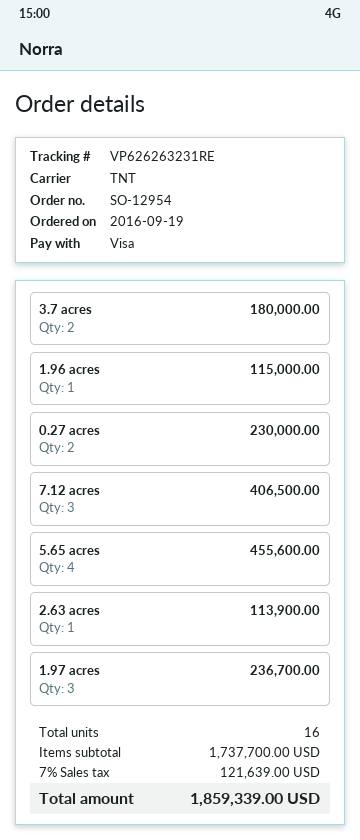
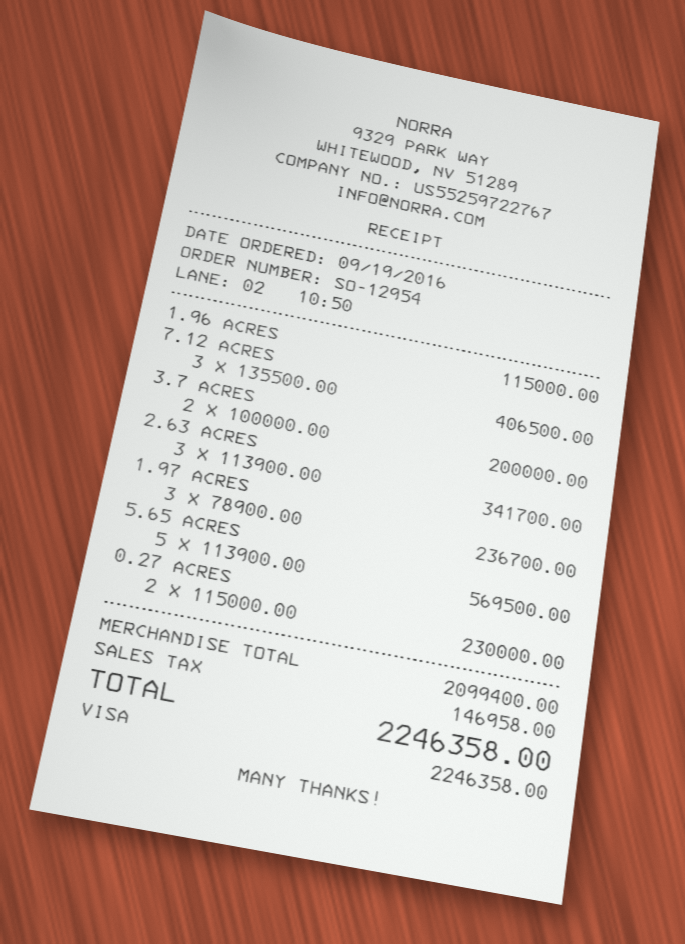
3.7 acres: 2 for 180000.00 -> 2 for 200000.00
5.65 acres: 4 for 455600.00 -> 5 for 569500.00
2.63 acres: 1 for 113900.00 -> 3 for 341700.00
subtotal: 1737700.00 -> 2099400.00
tax: 121639.00 -> 146958.00
total: 1859339.00 -> 2246358.00

